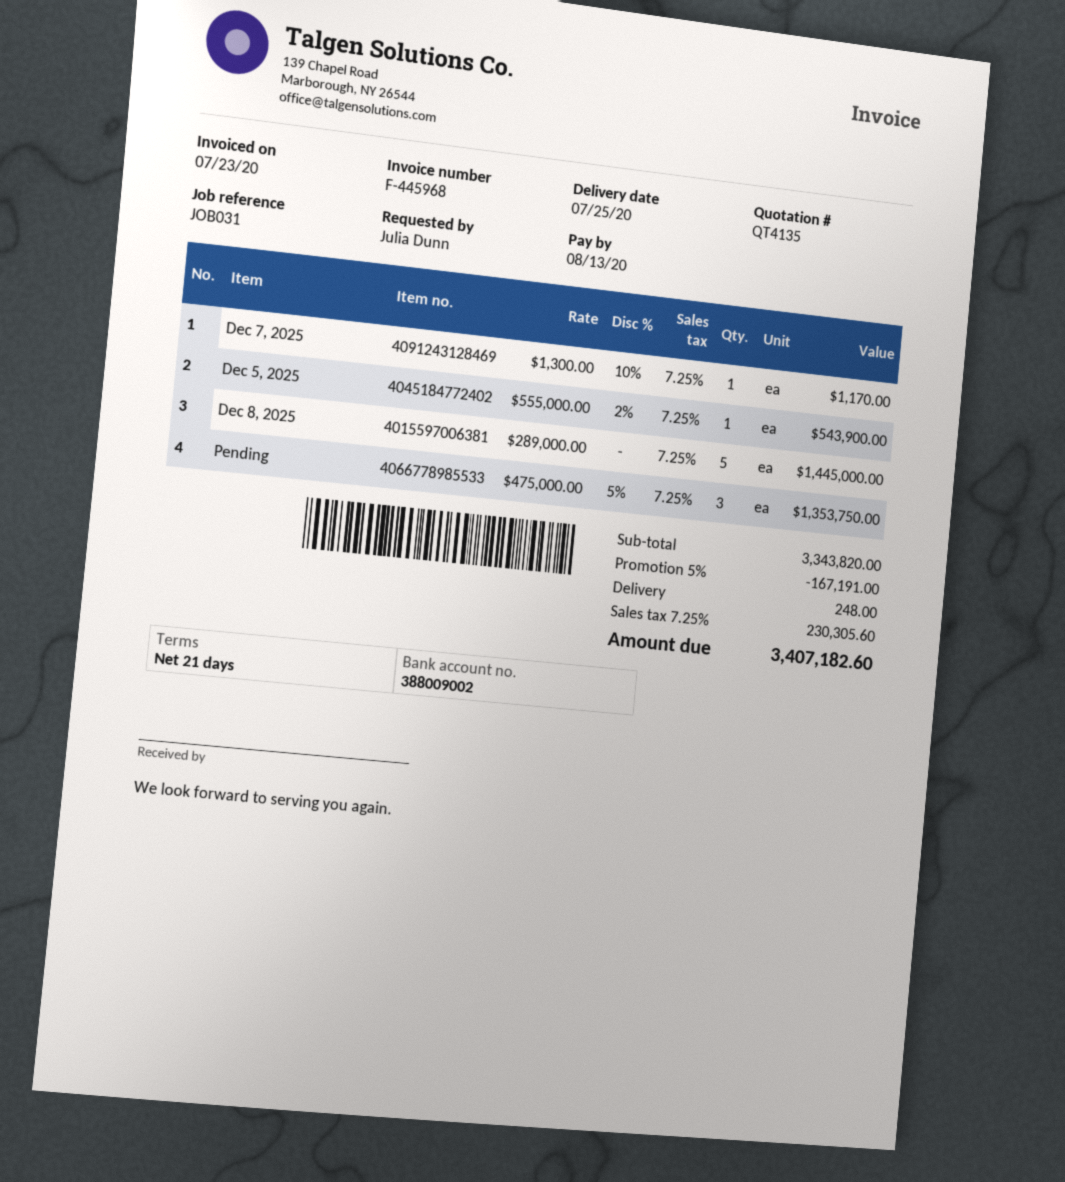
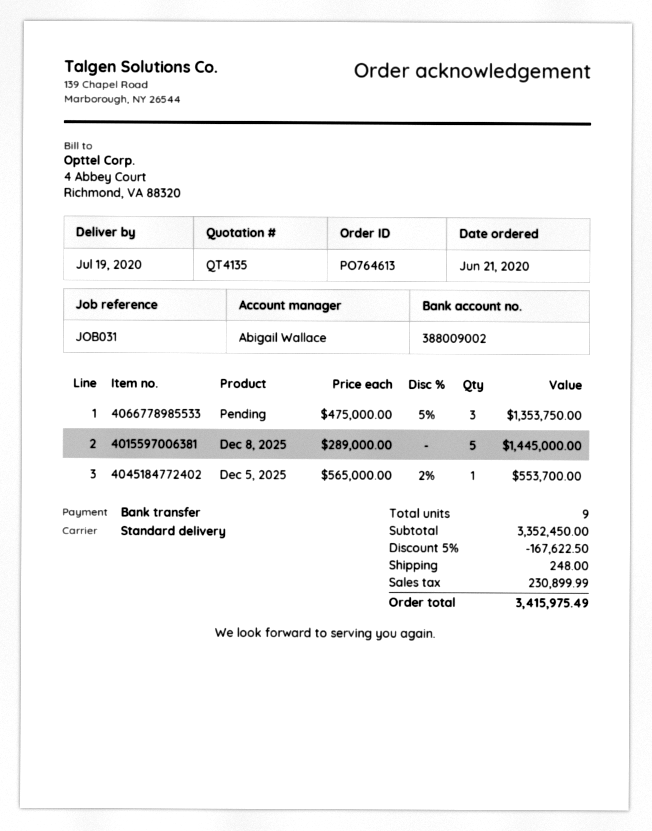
delivery date: 2020-07-25 -> 2020-07-19
Dec 7, 2025: 1 x 1300.00 - 10% = 1170.00 -> none
Dec 5, 2025: 1 x 555000.00 - 2% = 543900.00 -> 1 x 565000.00 - 2% = 553700.00
subtotal: 3343820.00 -> 3352450.00
discount: 5% = 167191.00 -> 5% = 167622.50
tax: 230305.60 -> 230899.99
total: 3407182.60 -> 3415975.49

